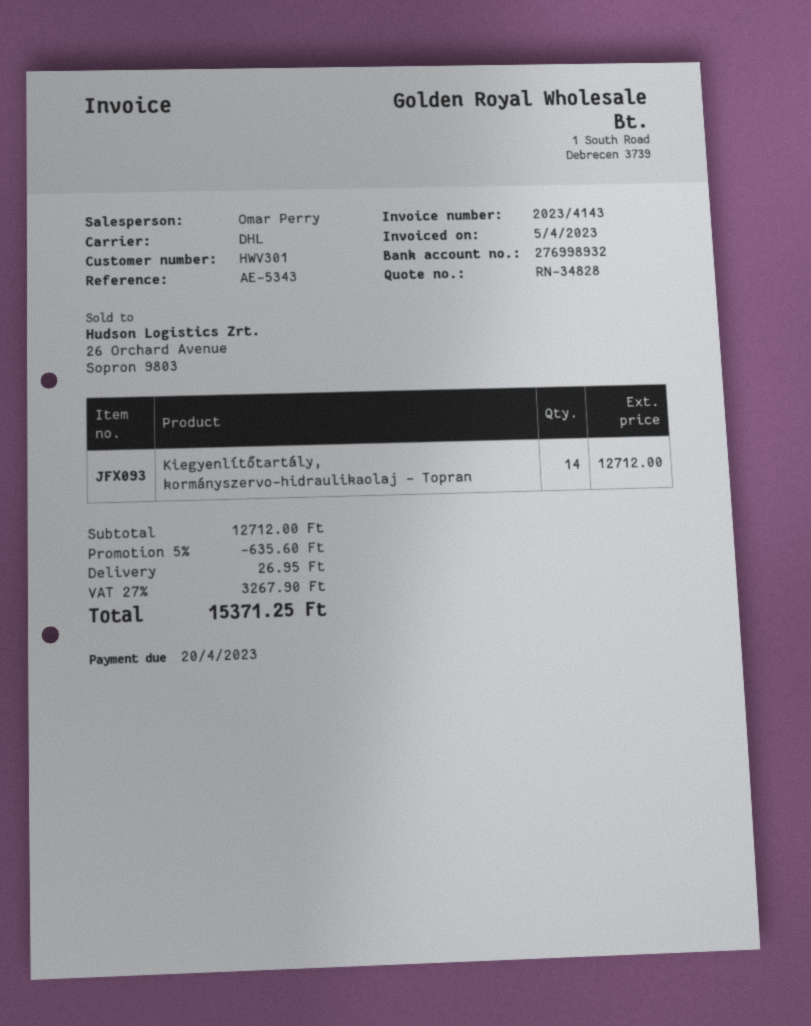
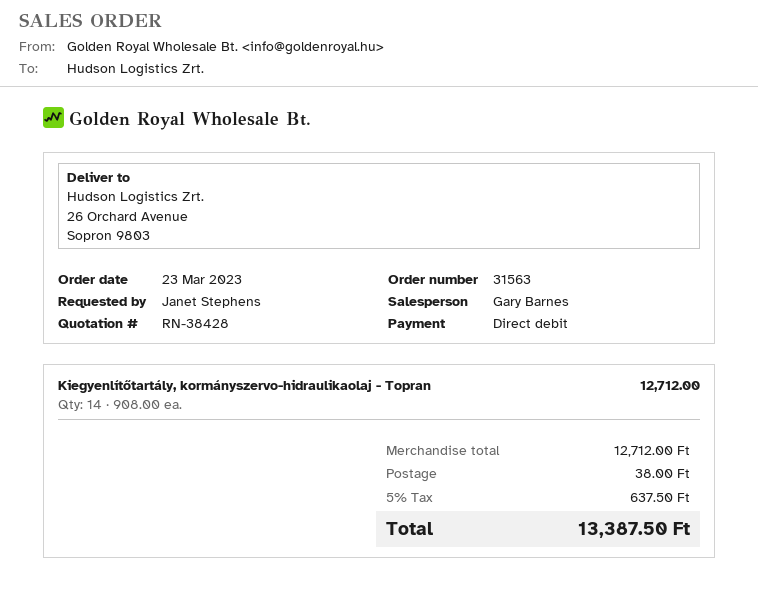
quote number: RN-34828 -> RN-38428
sales rep: Omar Perry -> Gary Barnes
discount: 5% = 635.60 -> none
shipping: 26.95 -> 38.00
tax: 27% = 3267.90 -> 5% = 637.50
total: 15371.25 -> 13387.50

